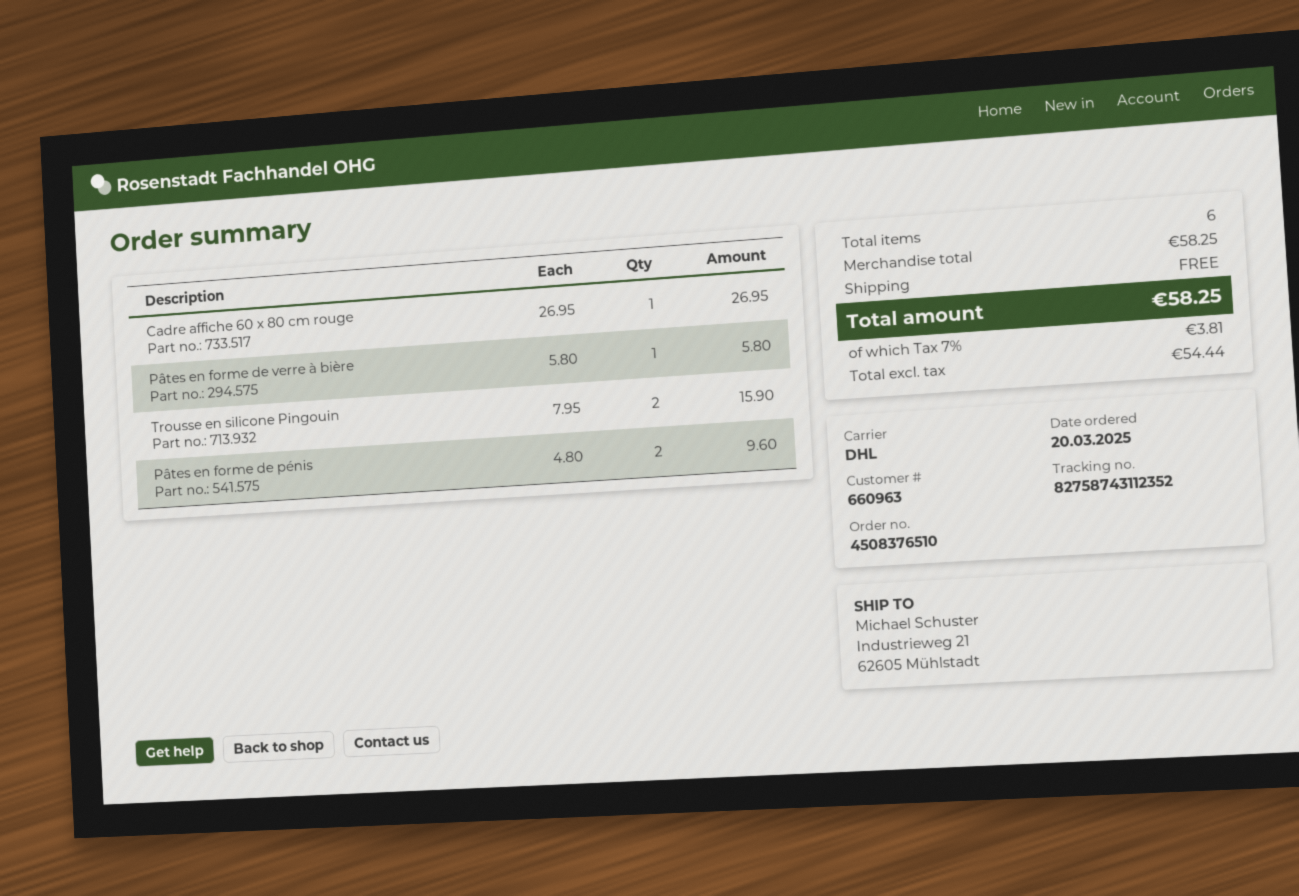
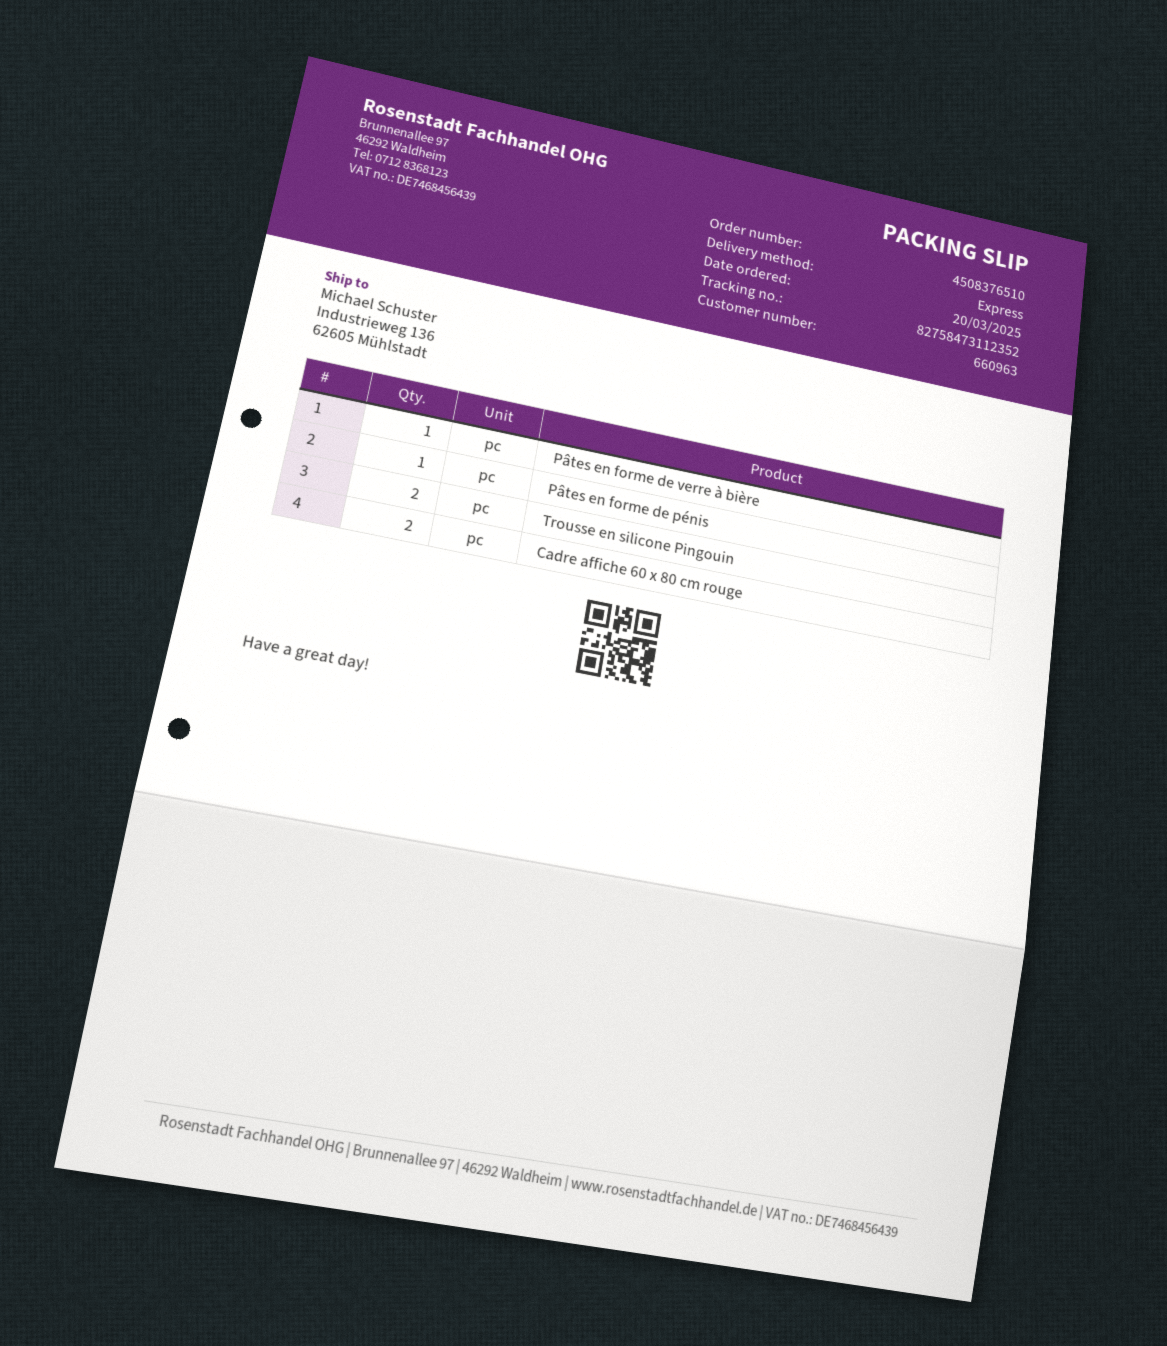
shipping method: DHL -> express
tracking number: 82758743112352 -> 82758473112352
ship to: Industrieweg 21, 62605 Mühlstadt -> Industrieweg 136, 62605 Mühlstadt
Cadre affiche 60 x 80 cm rouge: 1 -> 2
Pâtes en forme de pénis: 2 -> 1

